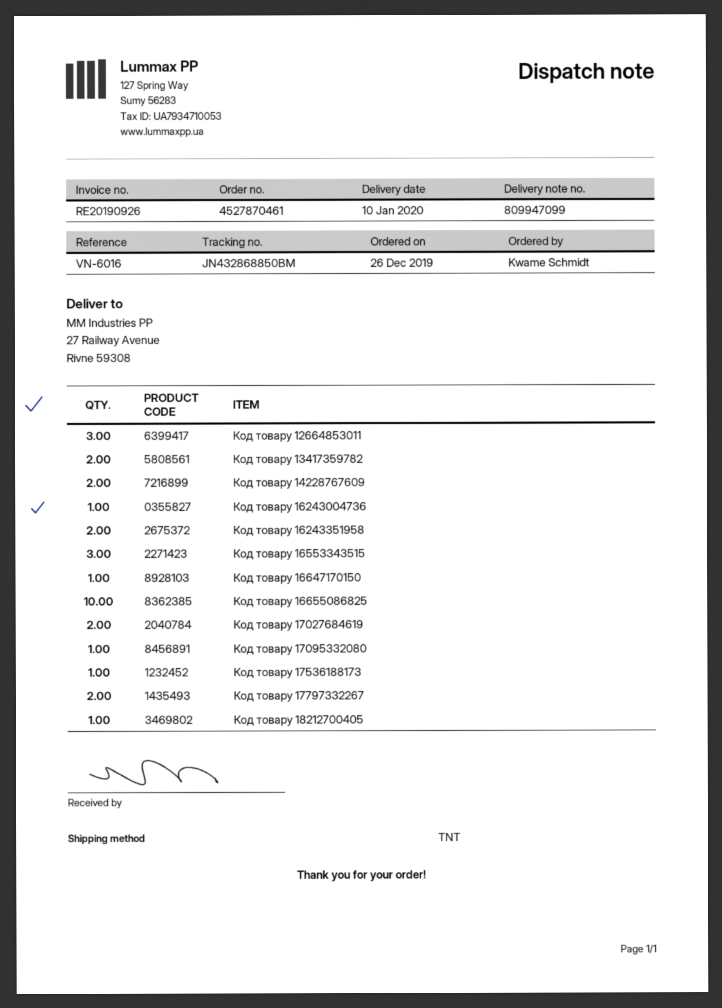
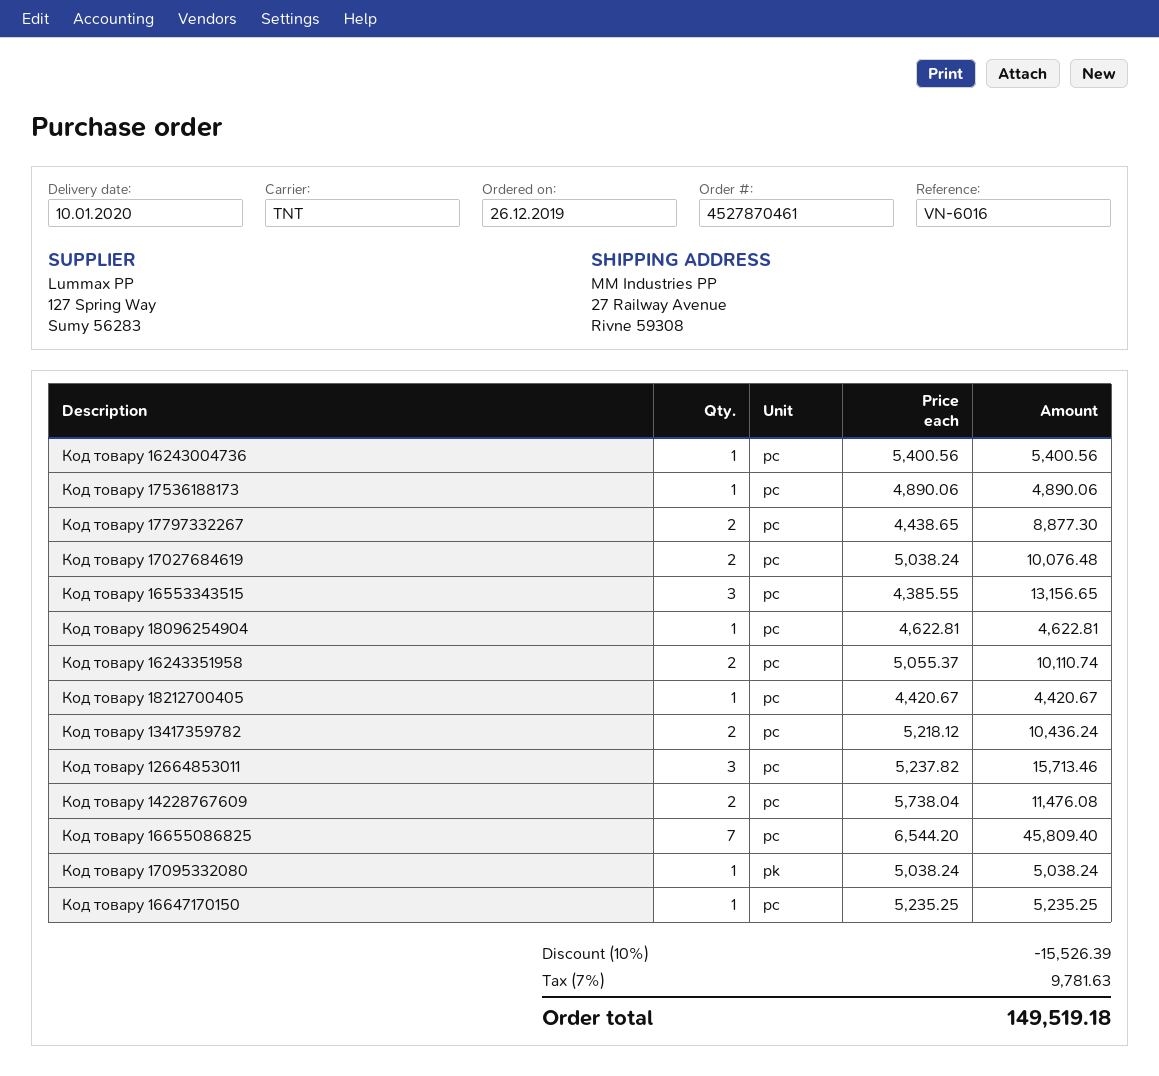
Код товару 16655086825: 10 -> 7
Код товару 18096254904: none -> 1

